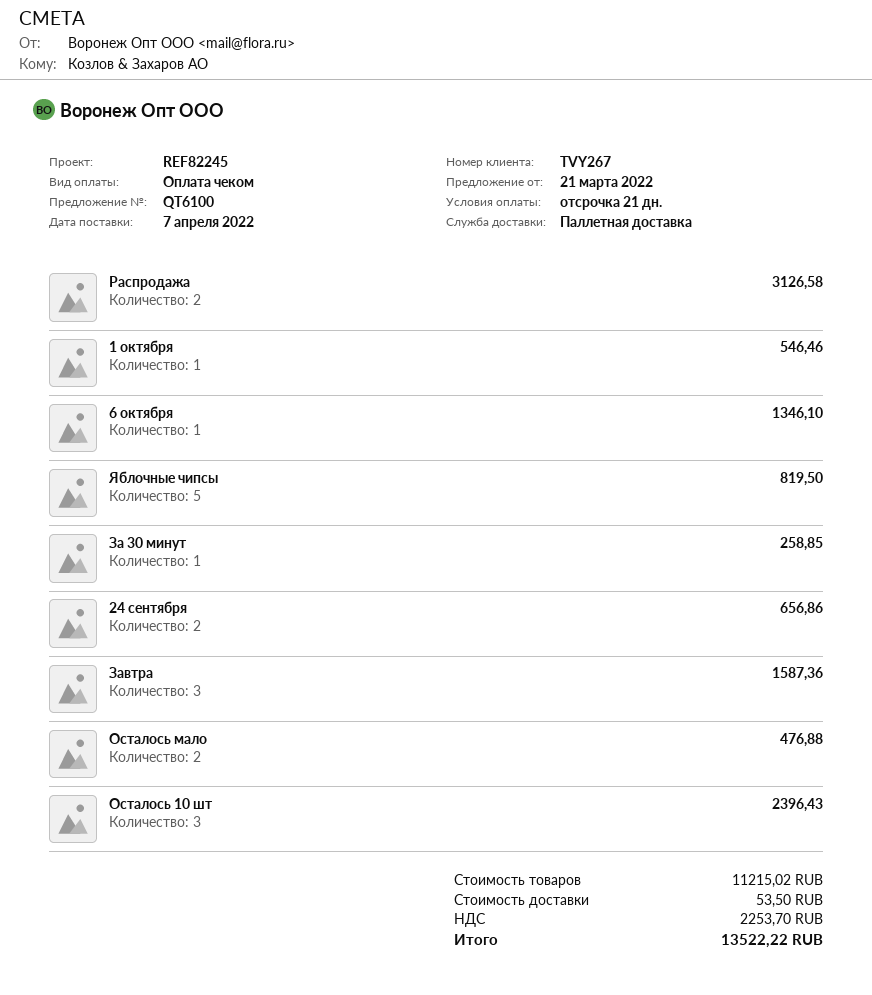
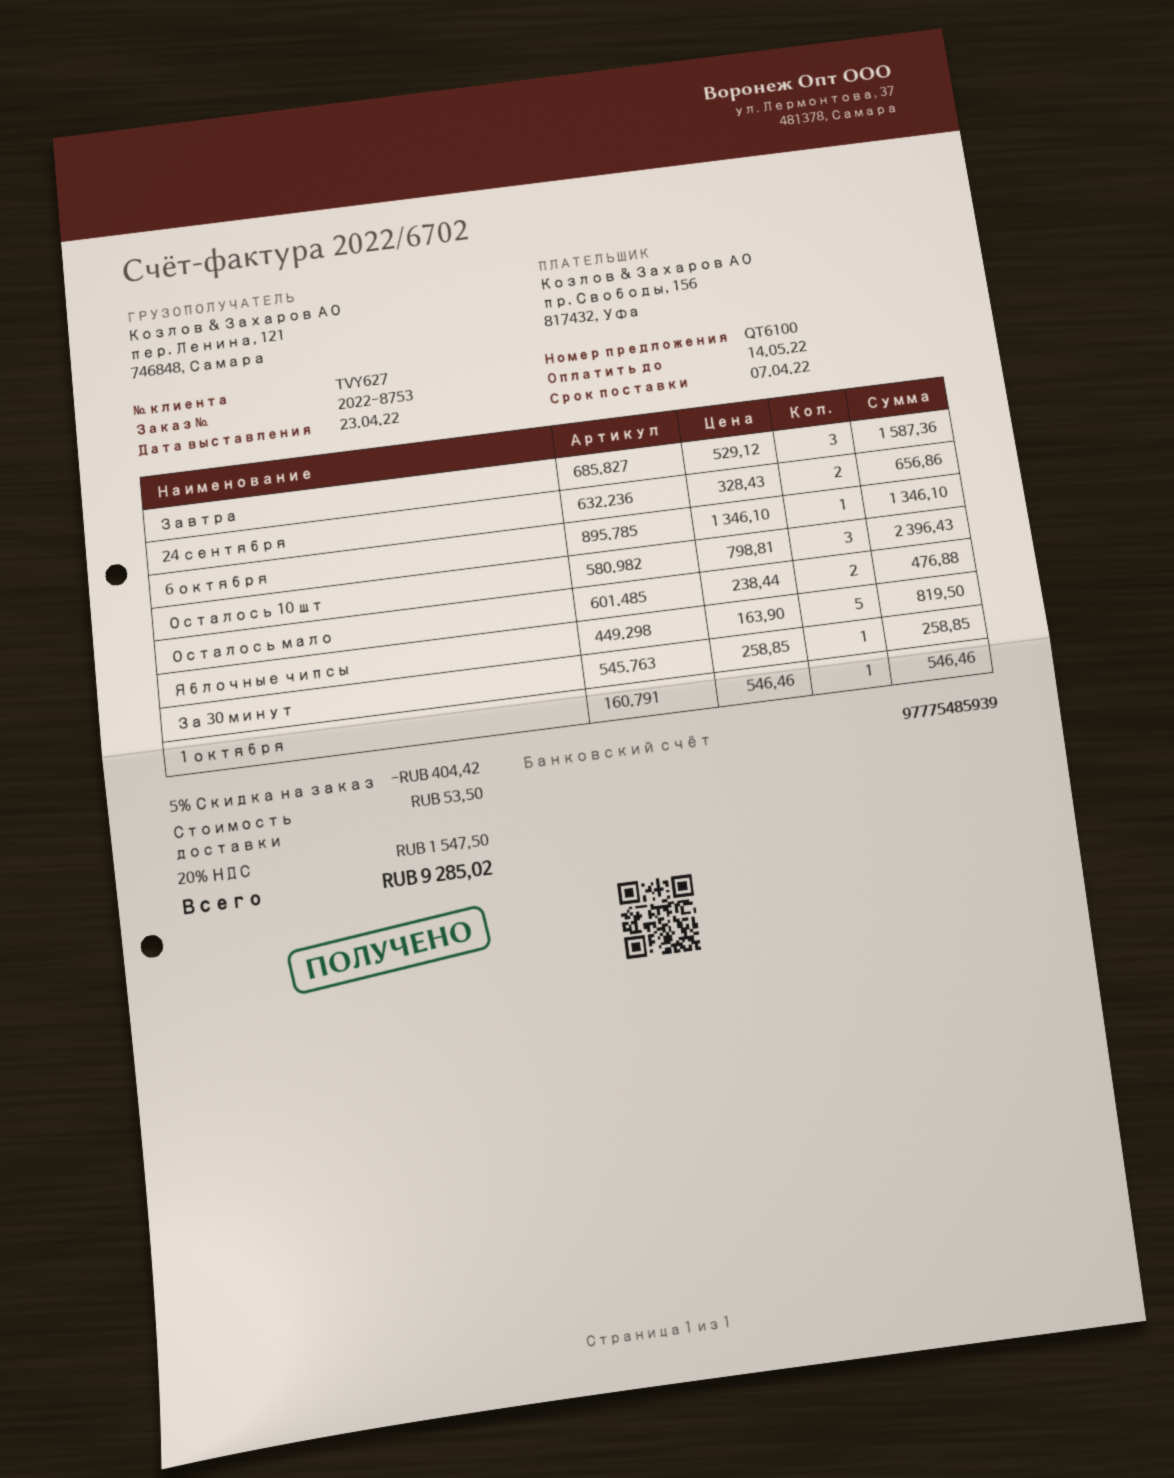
customer number: TVY267 -> TVY627
Распродажа: 2 for 3126.58 -> none
discount: none -> 5% = 404.42
tax: 2253.70 -> 1547.50
total: 13522.22 -> 9285.02

